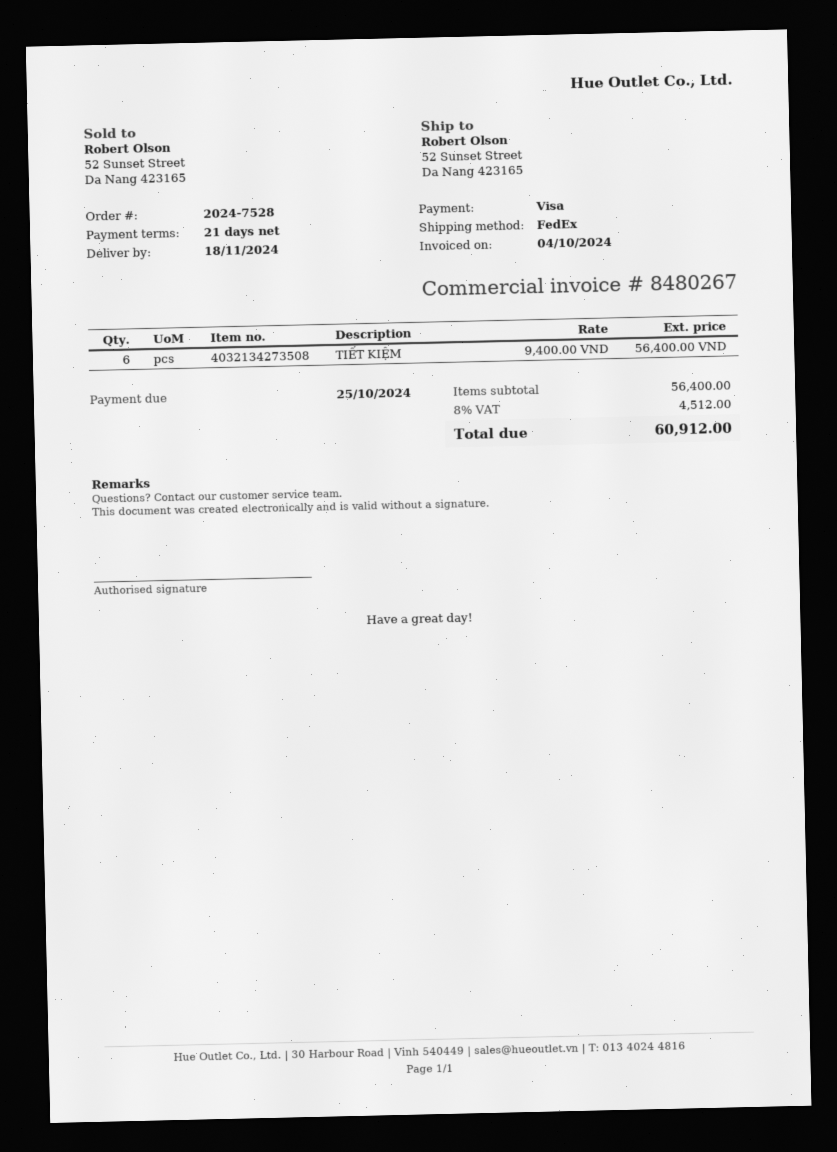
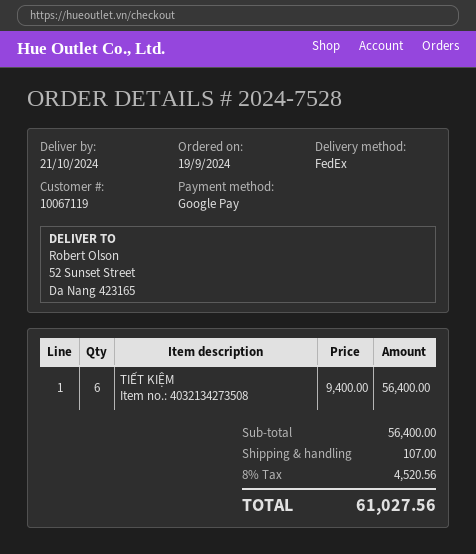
delivery date: 2024-11-18 -> 2024-10-21
payment method: Visa -> Google Pay
shipping: none -> 107.00
tax: 8% = 4512.00 -> 8% = 4520.56
total: 60912.00 -> 61027.56

